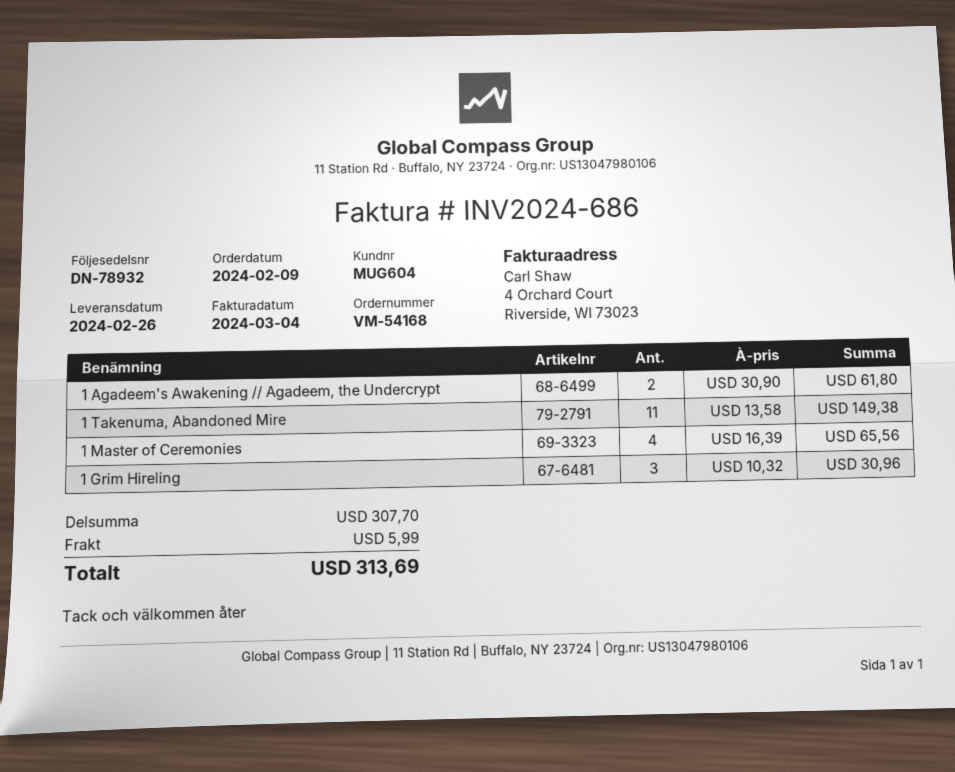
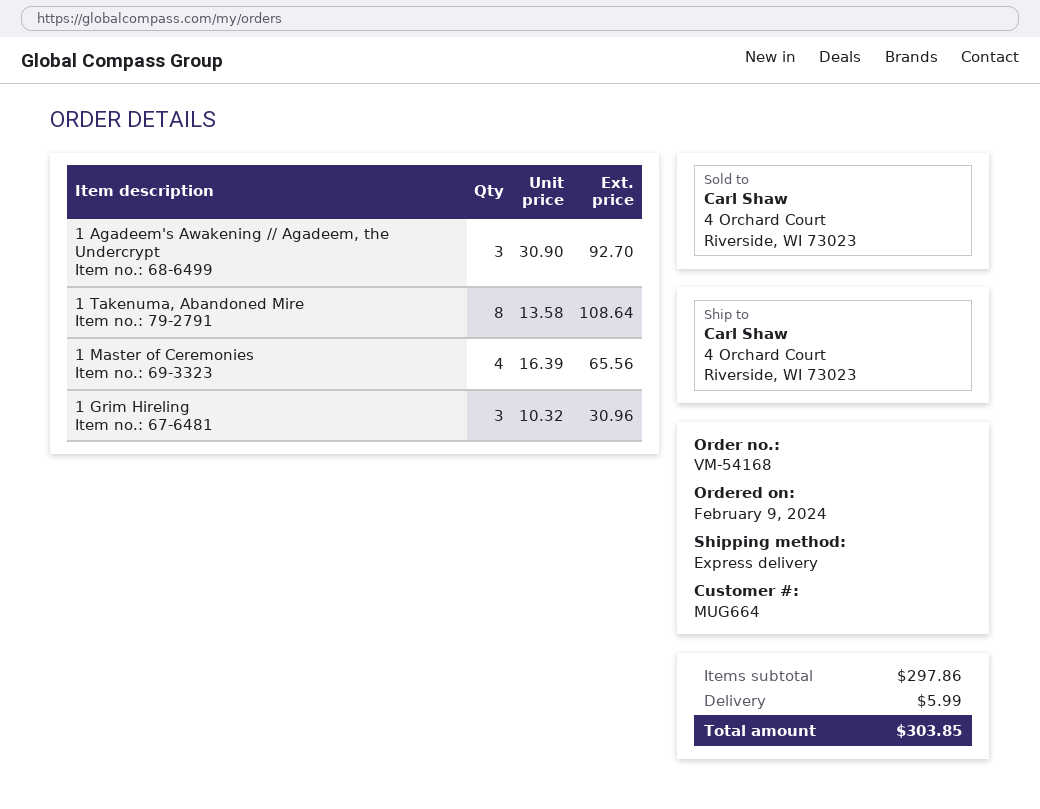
customer number: MUG604 -> MUG664
1 Agadeem's Awakening // Agadeem, the Undercrypt: 2 x 30.90 = 61.80 -> 3 x 30.90 = 92.70
1 Takenuma, Abandoned Mire: 11 x 13.58 = 149.38 -> 8 x 13.58 = 108.64
subtotal: 307.70 -> 297.86
total: 313.69 -> 303.85

